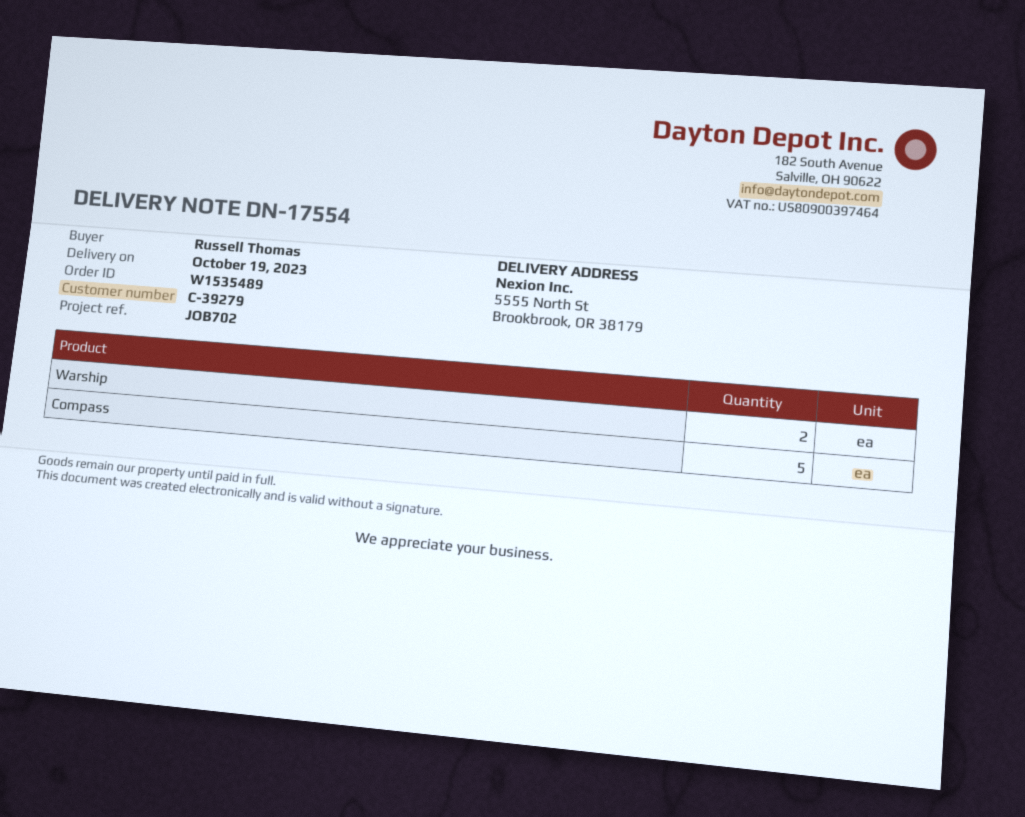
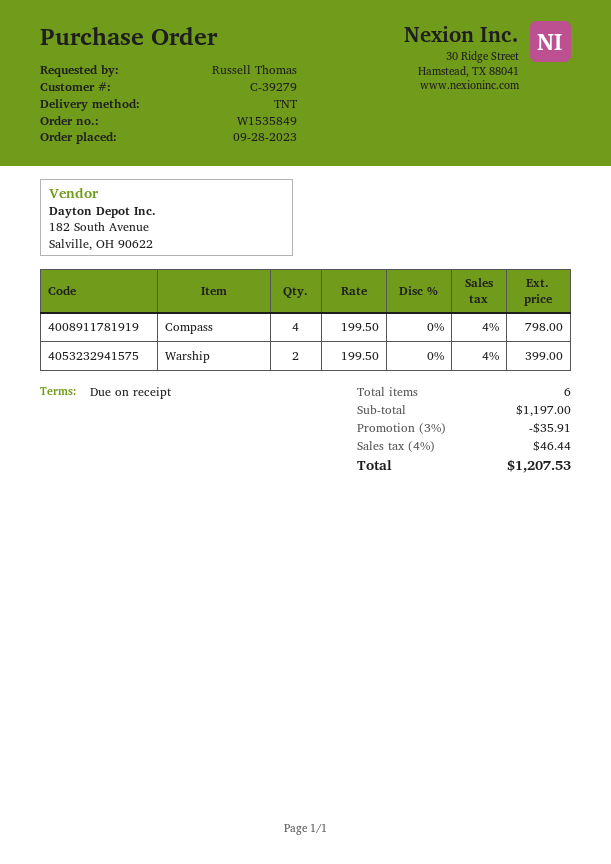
order number: W1535489 -> W1535849
Compass: 5 -> 4

